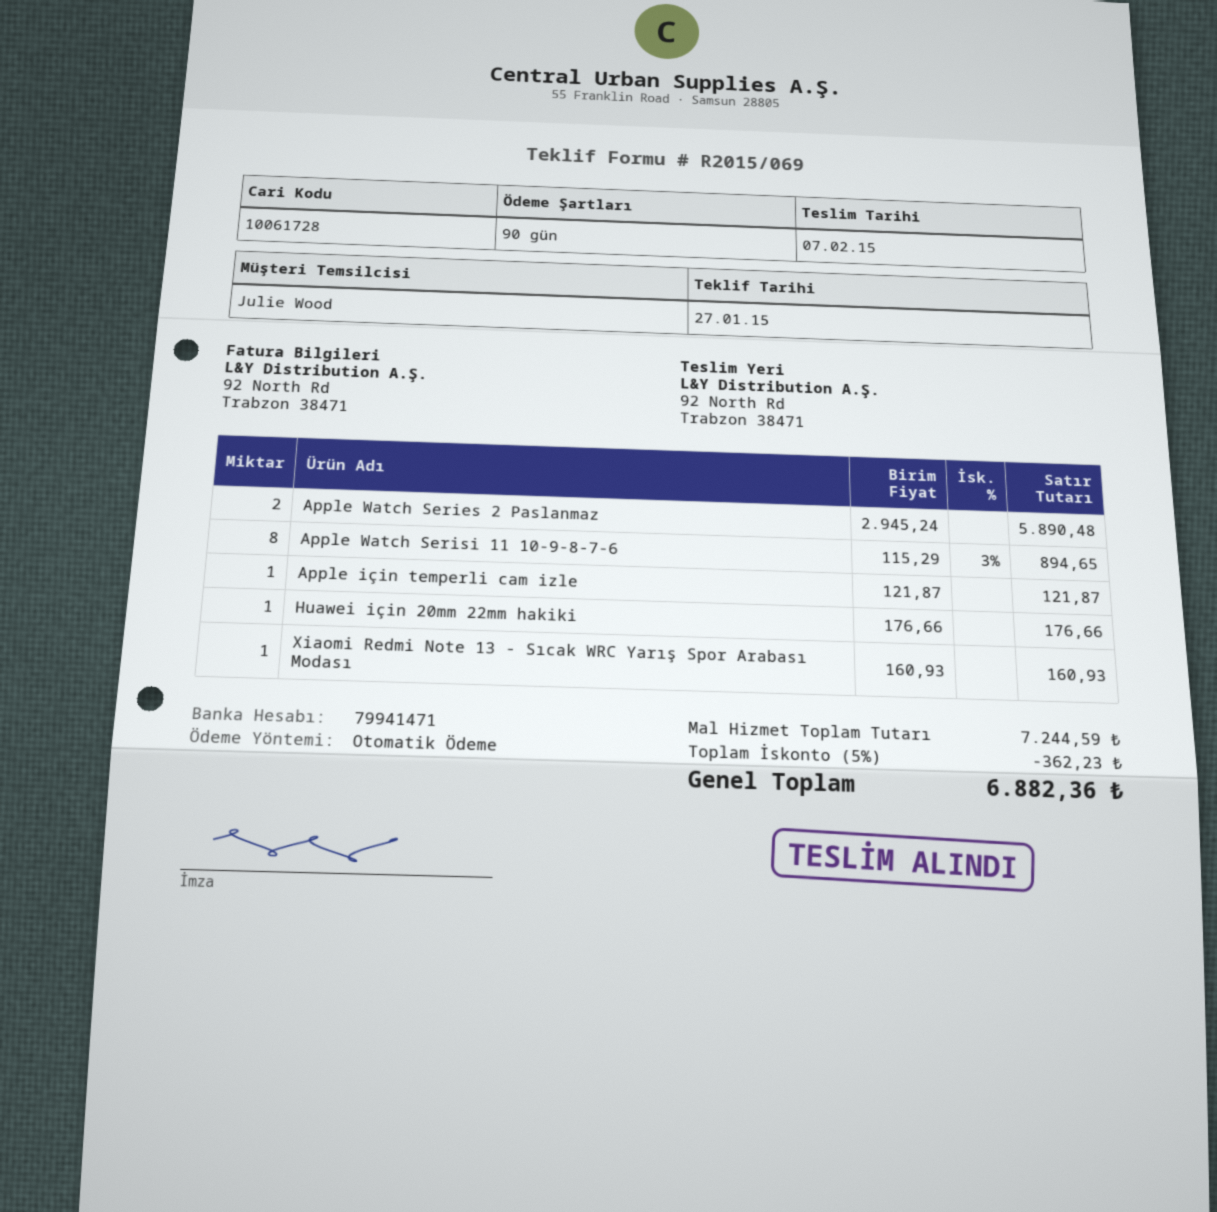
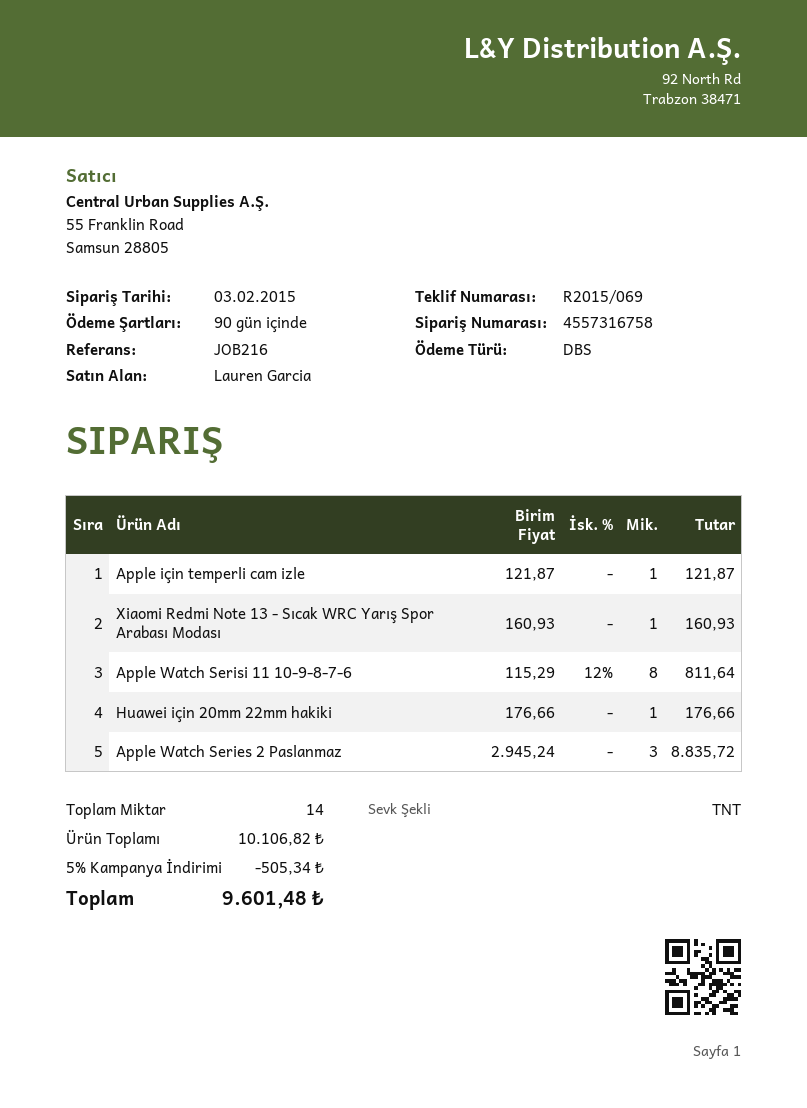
Apple Watch Series 2 Paslanmaz: 2 x 2945.24 = 5890.48 -> 3 x 2945.24 = 8835.72
Apple Watch Serisi 11 10-9-8-7-6: 8 x 115.29 - 3% = 894.65 -> 8 x 115.29 - 12% = 811.64
subtotal: 7244.59 -> 10106.82
discount: 5% = 362.23 -> 5% = 505.34
total: 6882.36 -> 9601.48

